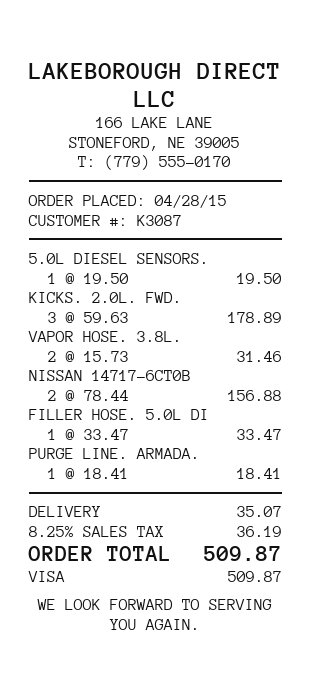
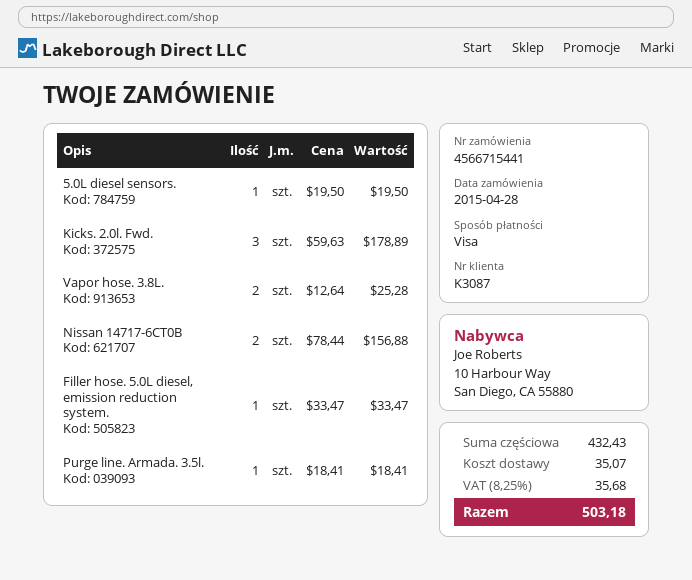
VAPOR HOSE. 3.8L.: 2 x 15.73 = 31.46 -> 2 x 12.64 = 25.28
tax: 8.25% = 36.19 -> 8.25% = 35.68
total: 509.87 -> 503.18

